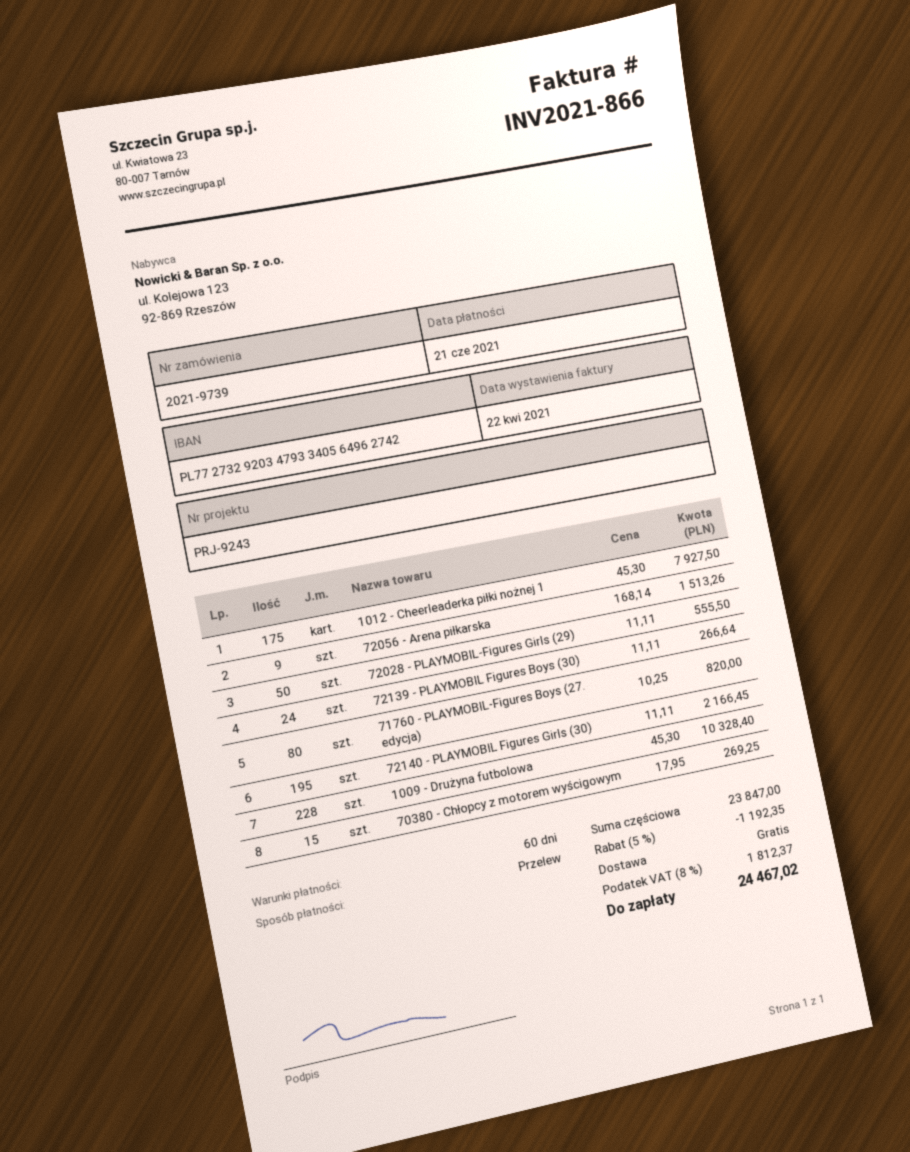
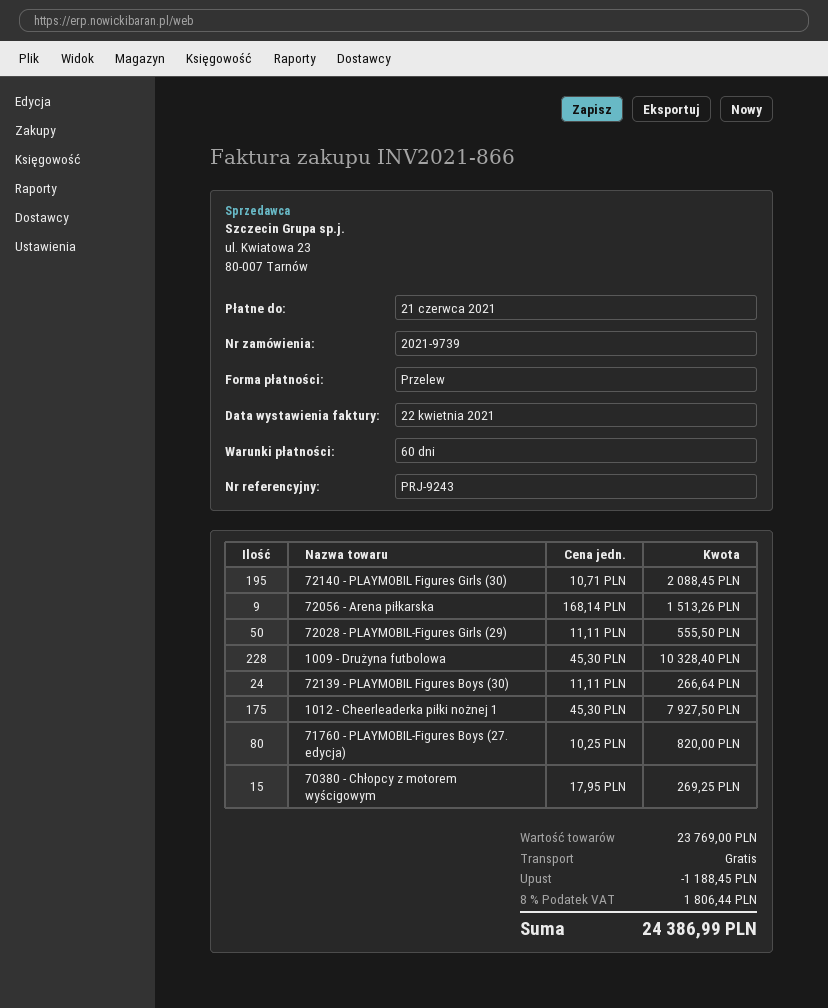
72140 - PLAYMOBIL Figures Girls (30): 195 x 11.11 = 2166.45 -> 195 x 10.71 = 2088.45
subtotal: 23847.00 -> 23769.00
discount: 1192.35 -> 1188.45
tax: 8% = 1812.37 -> 8% = 1806.44
total: 24467.02 -> 24386.99

